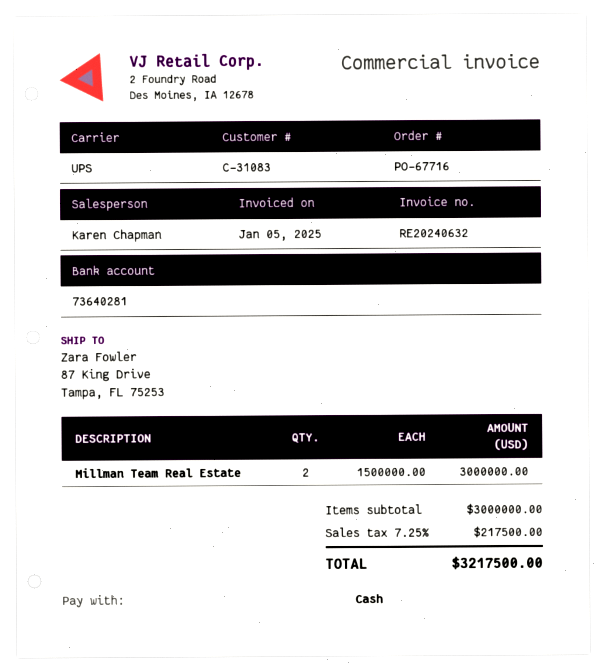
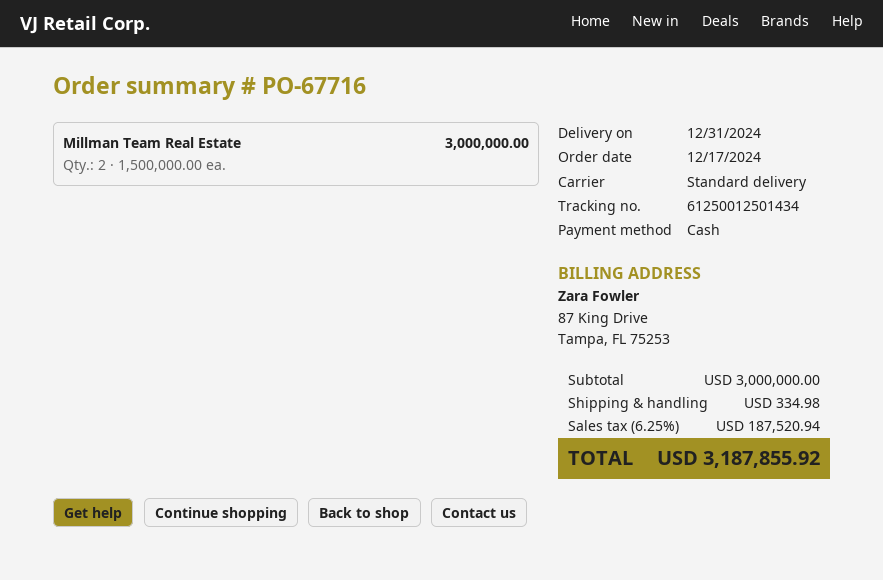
shipping method: UPS -> standard
shipping: none -> 334.98
tax: 7.25% = 217500.00 -> 6.25% = 187520.94
total: 3217500.00 -> 3187855.92

